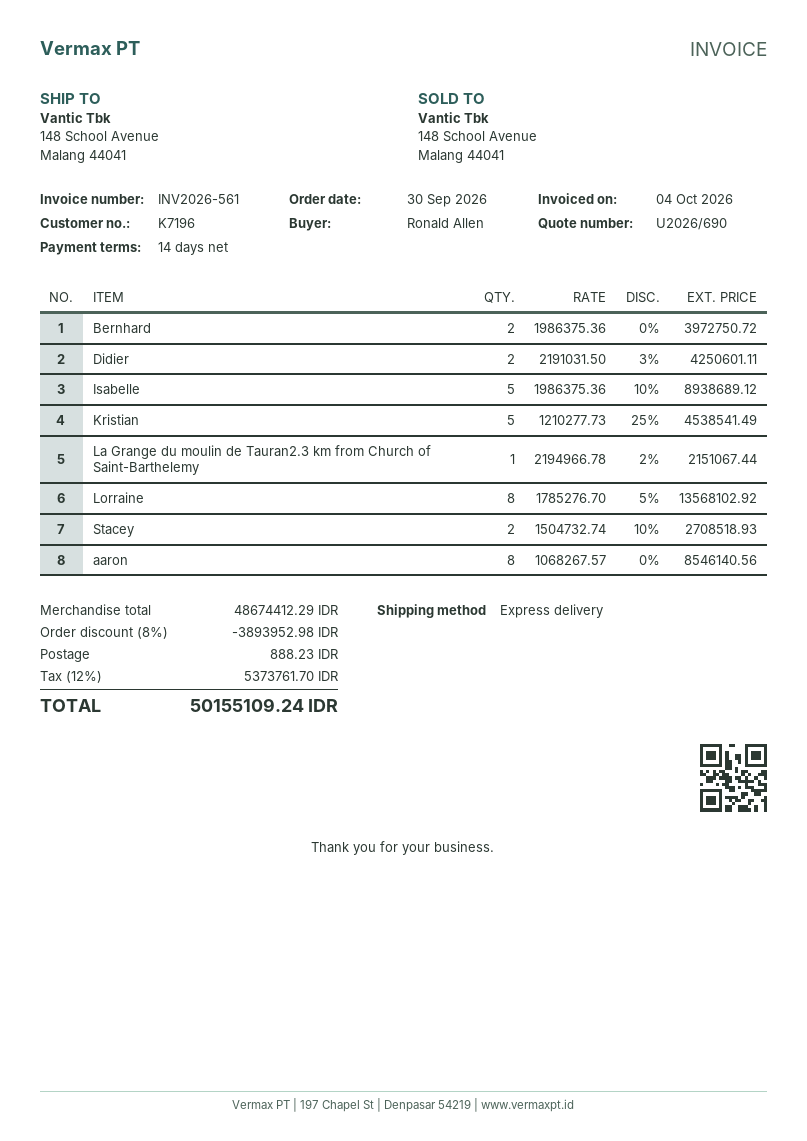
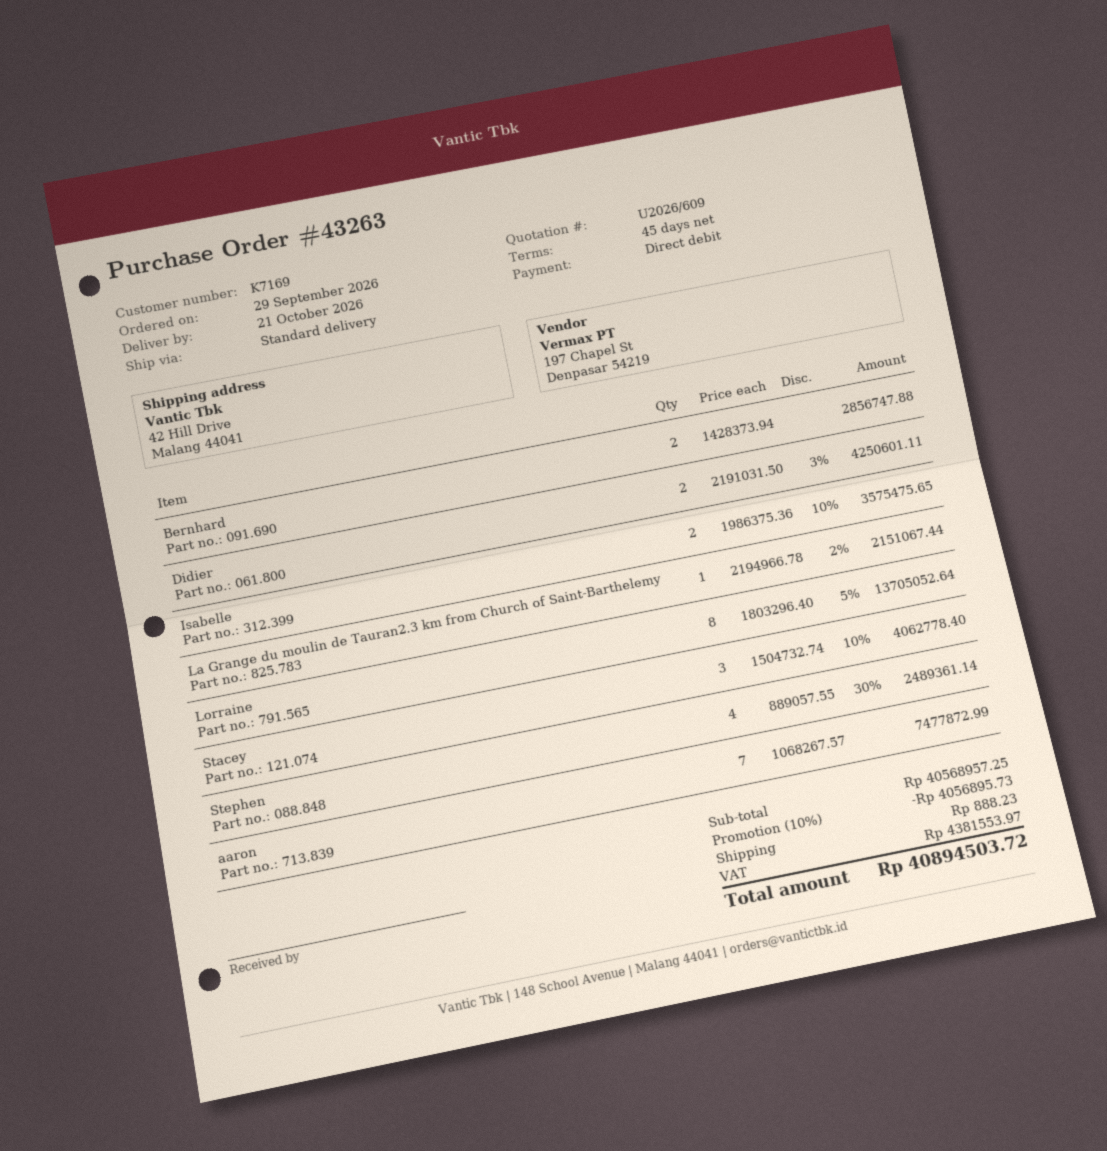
quote number: U2026/690 -> U2026/609
order date: 2026-09-30 -> 2026-09-29
payment terms: 14 days -> 45 days
customer number: K7196 -> K7169
shipping method: express -> standard
ship to: 148 School Avenue, Malang 44041 -> 42 Hill Drive, Malang 44041
Bernhard: 2 x 1986375.36 = 3972750.72 -> 2 x 1428373.94 = 2856747.88
Isabelle: 5 x 1986375.36 - 10% = 8938689.12 -> 2 x 1986375.36 - 10% = 3575475.65
Kristian: 5 x 1210277.73 - 25% = 4538541.49 -> none
Lorraine: 8 x 1785276.70 - 5% = 13568102.92 -> 8 x 1803296.40 - 5% = 13705052.64
Stacey: 2 x 1504732.74 - 10% = 2708518.93 -> 3 x 1504732.74 - 10% = 4062778.40
aaron: 8 x 1068267.57 = 8546140.56 -> 7 x 1068267.57 = 7477872.99
Stephen: none -> 4 x 889057.55 - 30% = 2489361.14
subtotal: 48674412.29 -> 40568957.25
discount: 8% = 3893952.98 -> 10% = 4056895.73
tax: 5373761.70 -> 4381553.97
total: 50155109.24 -> 40894503.72

